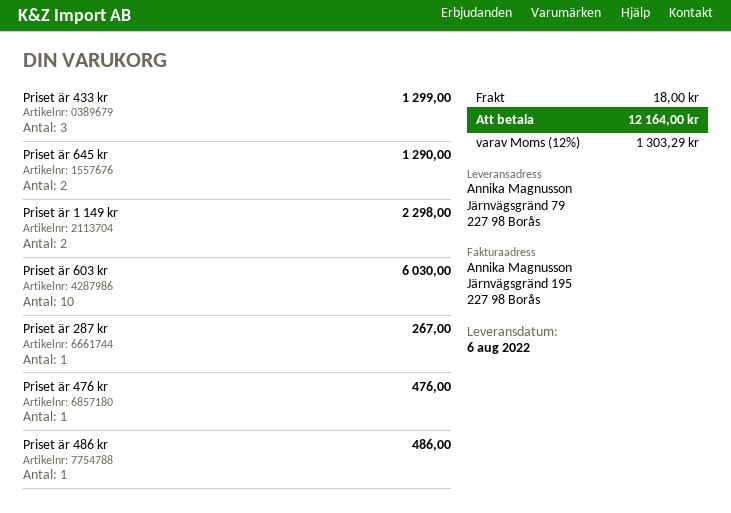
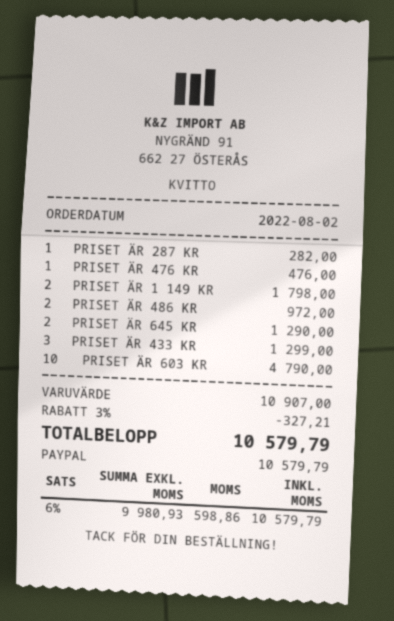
Priset är 1 149 kr: 2 for 2298.00 -> 2 for 1798.00
Priset är 603 kr: 10 for 6030.00 -> 10 for 4790.00
Priset är 287 kr: 1 for 267.00 -> 1 for 282.00
Priset är 486 kr: 1 for 486.00 -> 2 for 972.00
discount: none -> 3% = 327.21
shipping: 18.00 -> none
tax: 12% = 1303.29 -> 6% = 598.86
total: 12164.00 -> 10579.79

